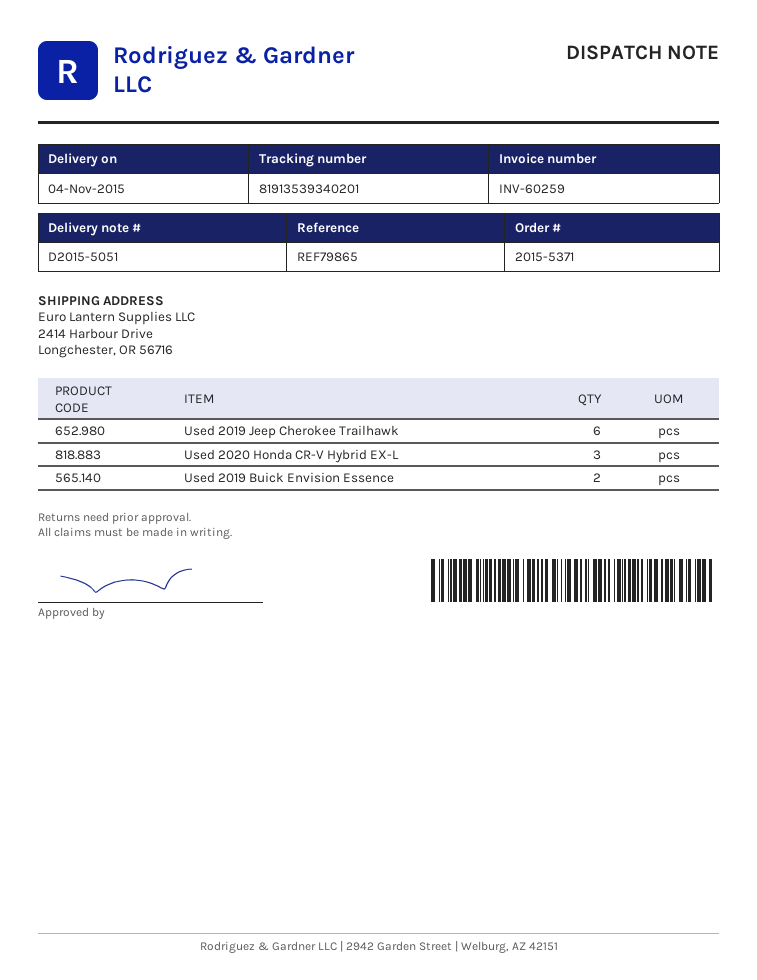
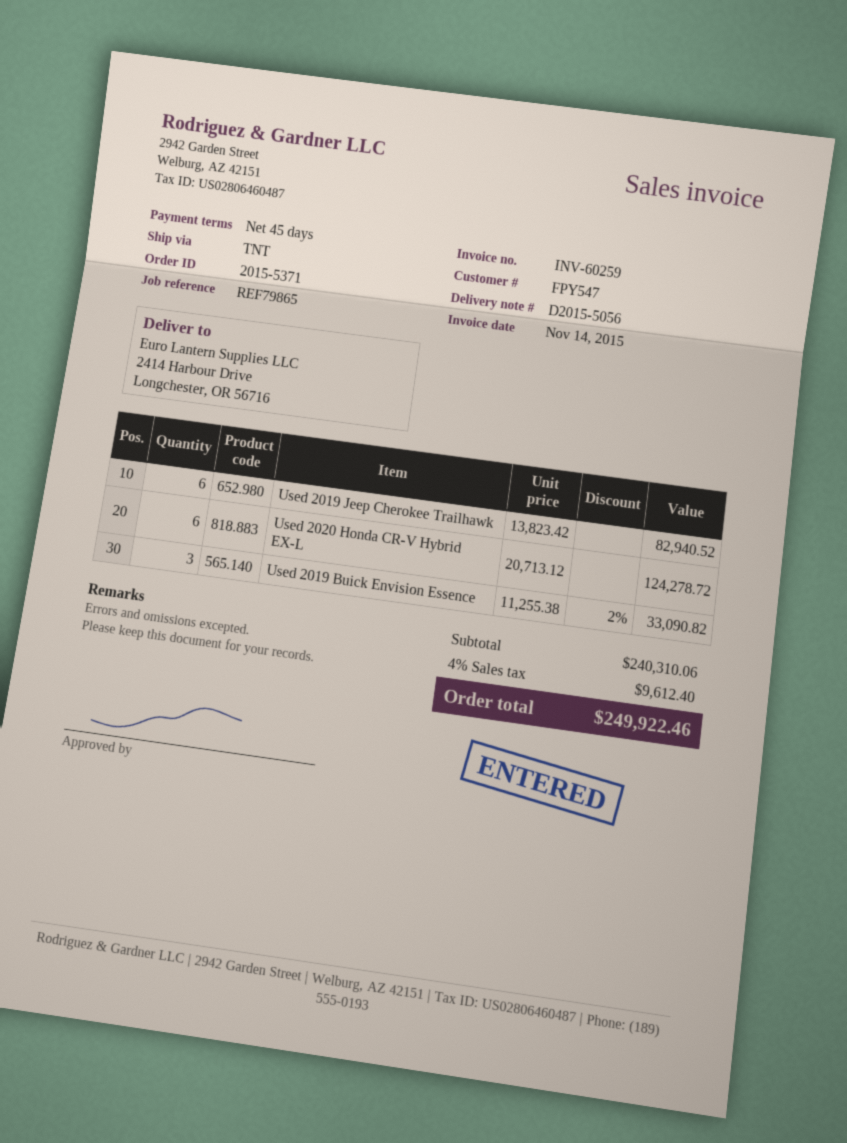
delivery note number: D2015-5051 -> D2015-5056
Used 2020 Honda CR-V Hybrid EX-L: 3 -> 6
Used 2019 Buick Envision Essence: 2 -> 3

